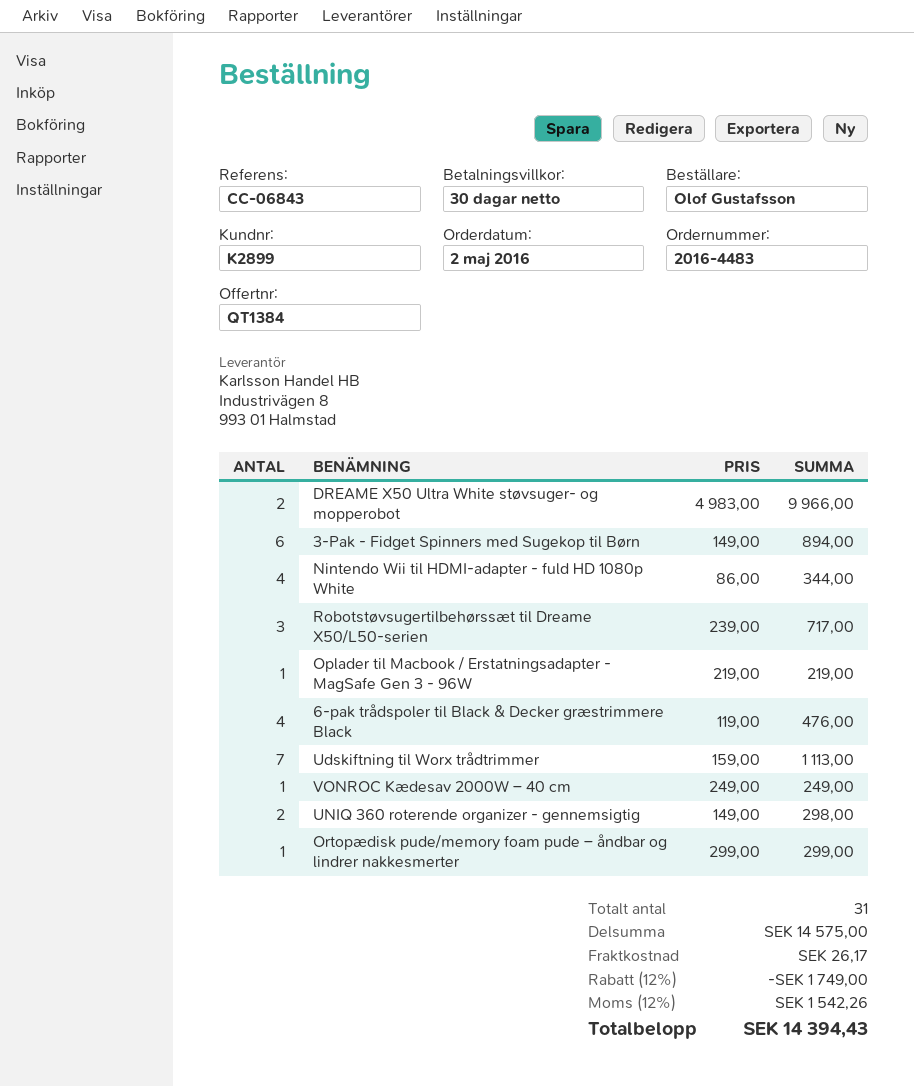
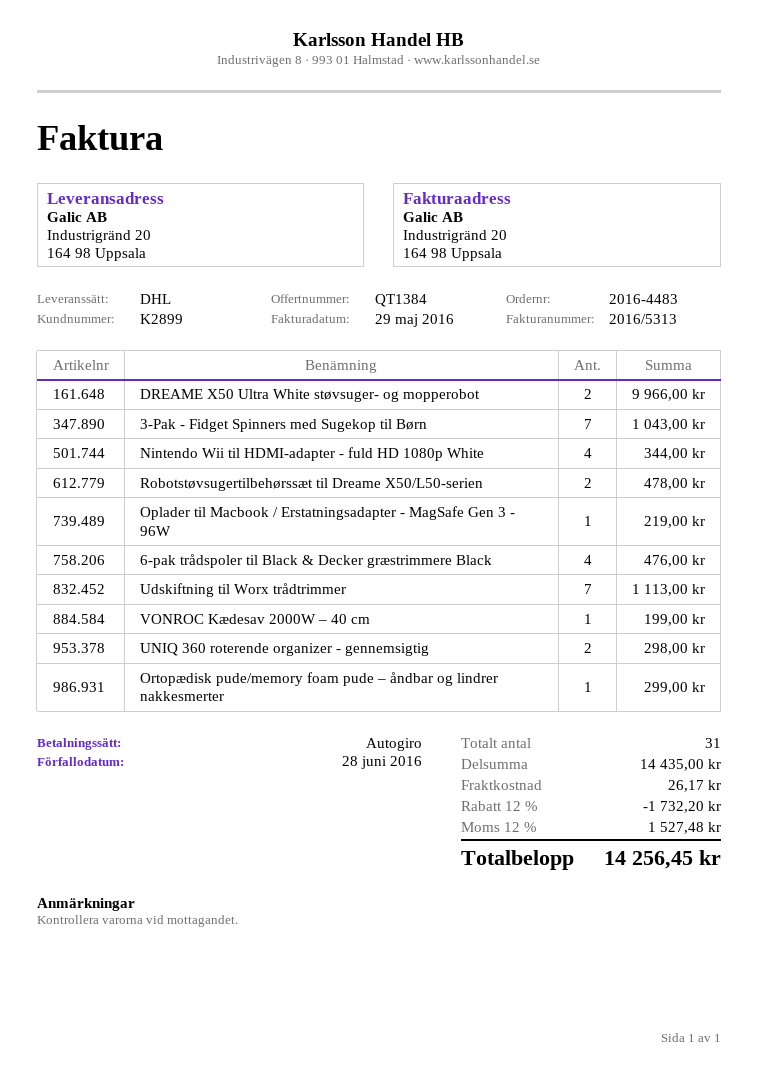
3-Pak - Fidget Spinners med Sugekop til Børn: 6 for 894.00 -> 7 for 1043.00
Robotstøvsugertilbehørssæt til Dreame X50/L50-serien: 3 for 717.00 -> 2 for 478.00
VONROC Kædesav 2000W – 40 cm: 1 for 249.00 -> 1 for 199.00
subtotal: 14575.00 -> 14435.00
discount: 12% = 1749.00 -> 12% = 1732.20
tax: 12% = 1542.26 -> 12% = 1527.48
total: 14394.43 -> 14256.45

